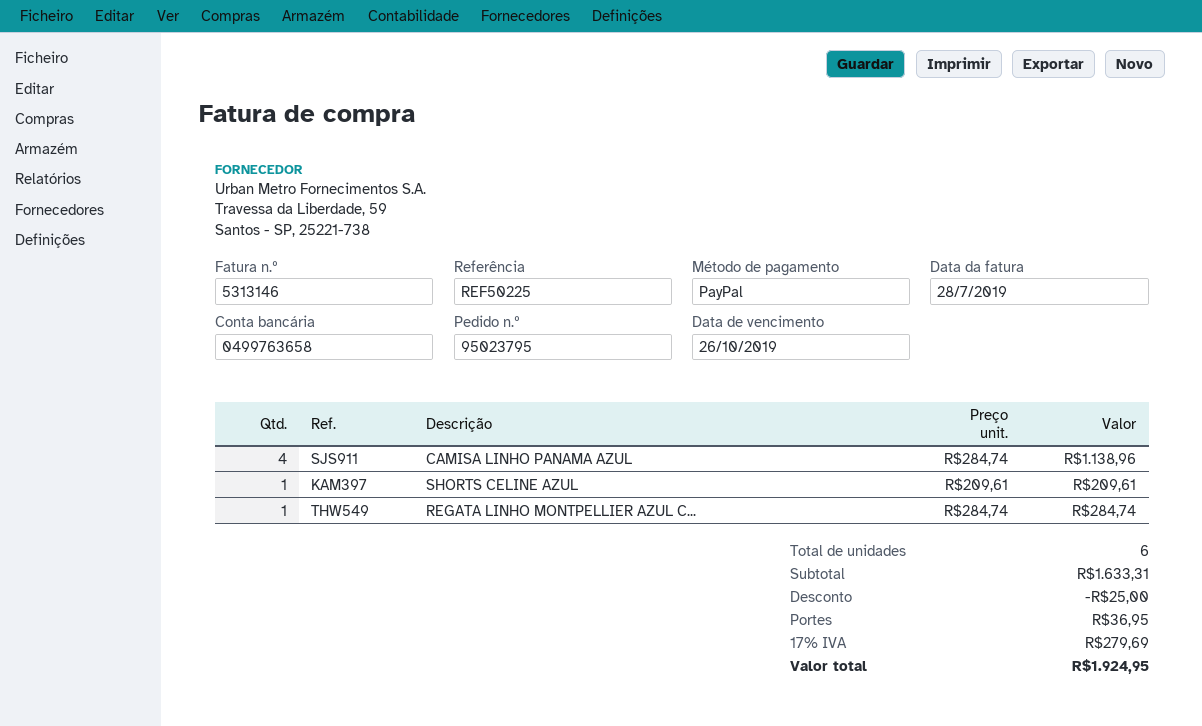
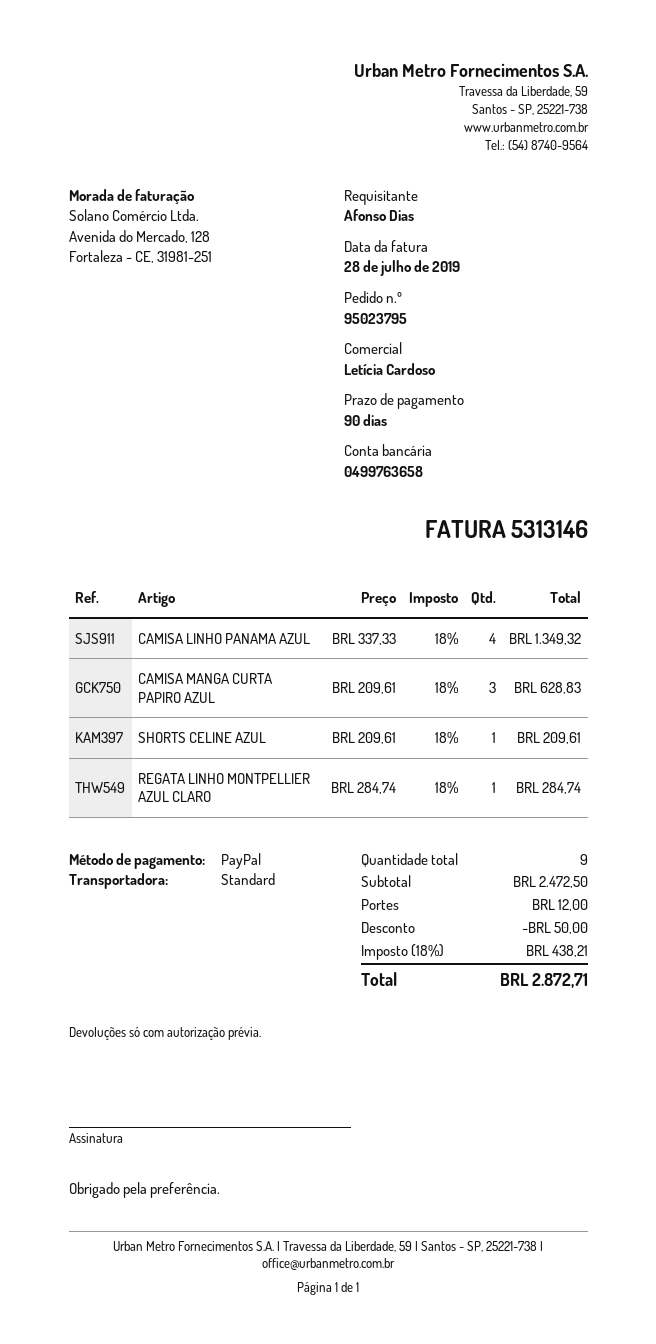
CAMISA LINHO PANAMA AZUL: 4 x 284.74 = 1138.96 -> 4 x 337.33 = 1349.32
CAMISA MANGA CURTA PAPIRO AZUL: none -> 3 x 209.61 = 628.83
total quantity: 6 -> 9
subtotal: 1633.31 -> 2472.50
discount: 25.00 -> 50.00
shipping: 36.95 -> 12.00
tax: 17% = 279.69 -> 18% = 438.21
total: 1924.95 -> 2872.71

